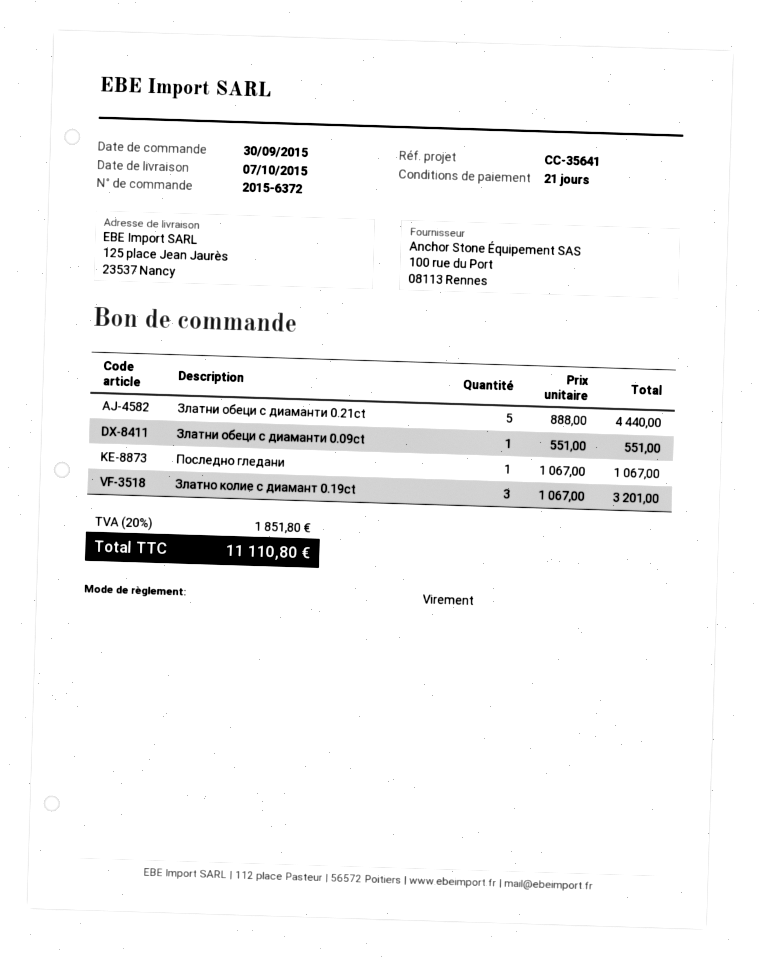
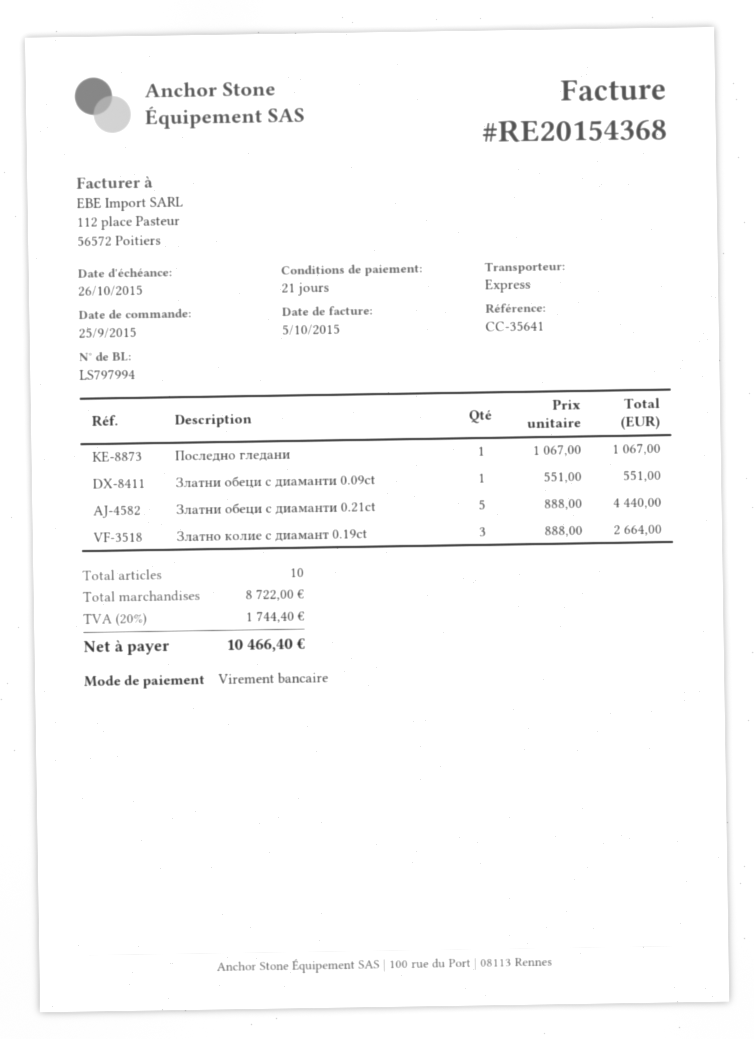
order date: 2015-09-30 -> 2015-09-25
Златно колие с диамант 0.19ct: 3 x 1067.00 = 3201.00 -> 3 x 888.00 = 2664.00
tax: 20% = 1851.80 -> 20% = 1744.40
total: 11110.80 -> 10466.40

